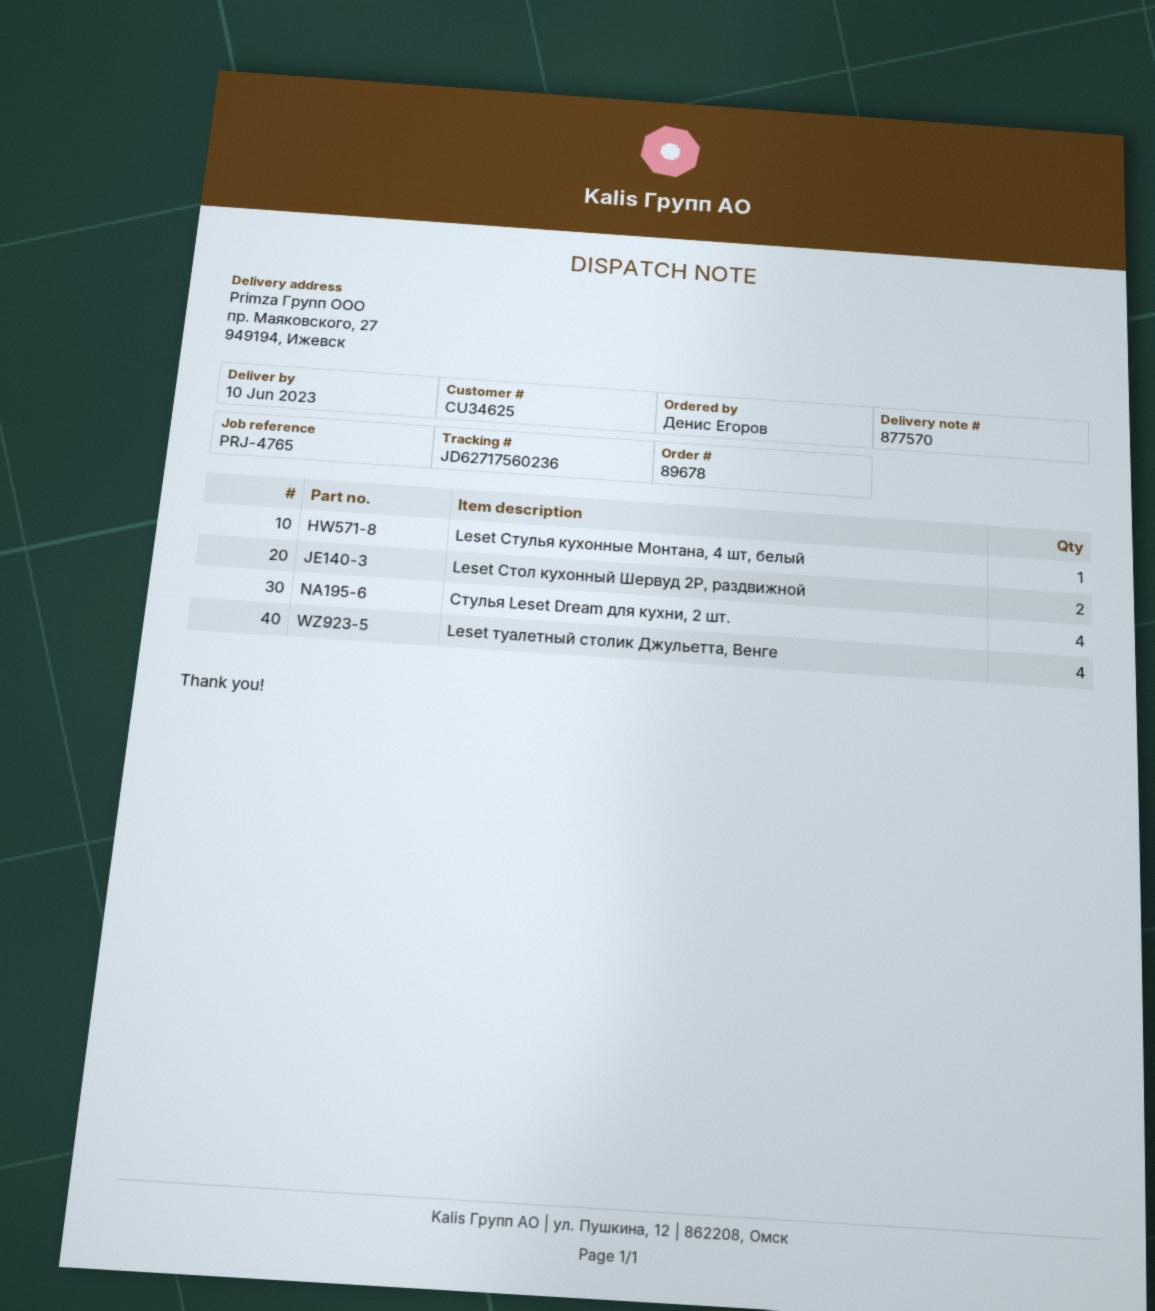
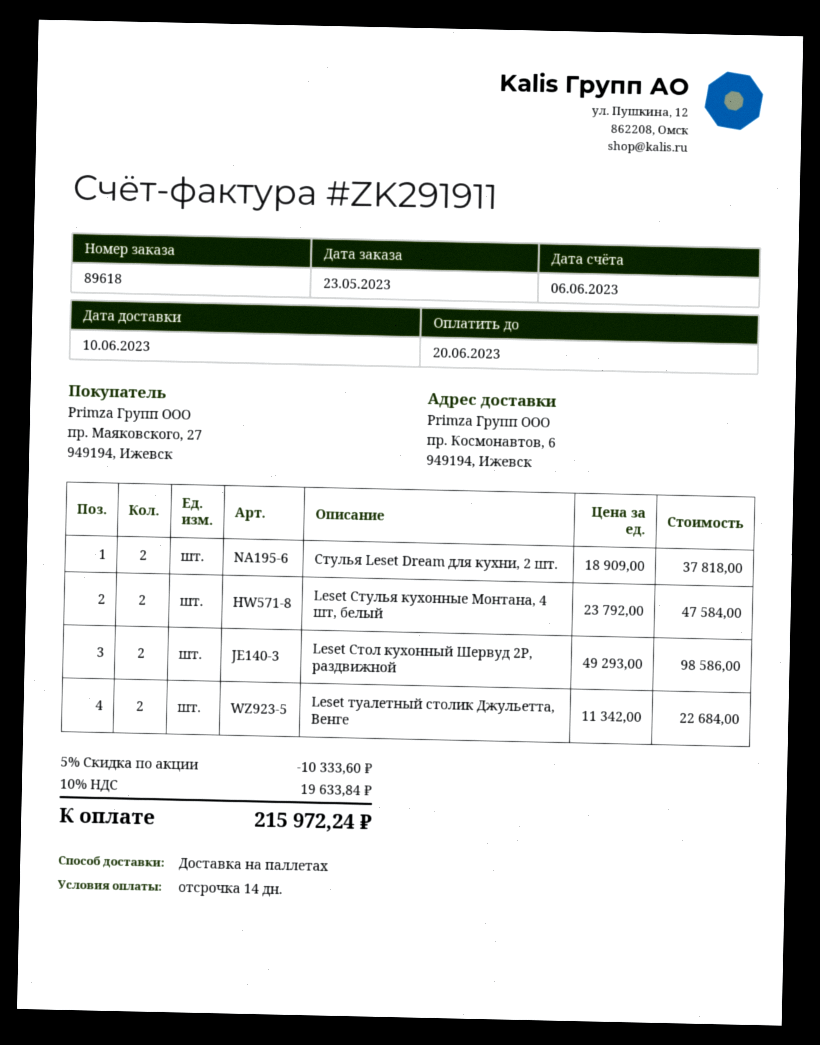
order number: 89678 -> 89618
ship to: пр. Маяковского, 27, 949194, Ижевск -> пр. Космонавтов, 6, 949194, Ижевск
Leset Стулья кухонные Монтана, 4 шт, белый: 1 -> 2
Стулья Leset Dream для кухни, 2 шт.: 4 -> 2
Leset туалетный столик Джульетта, Венге: 4 -> 2

